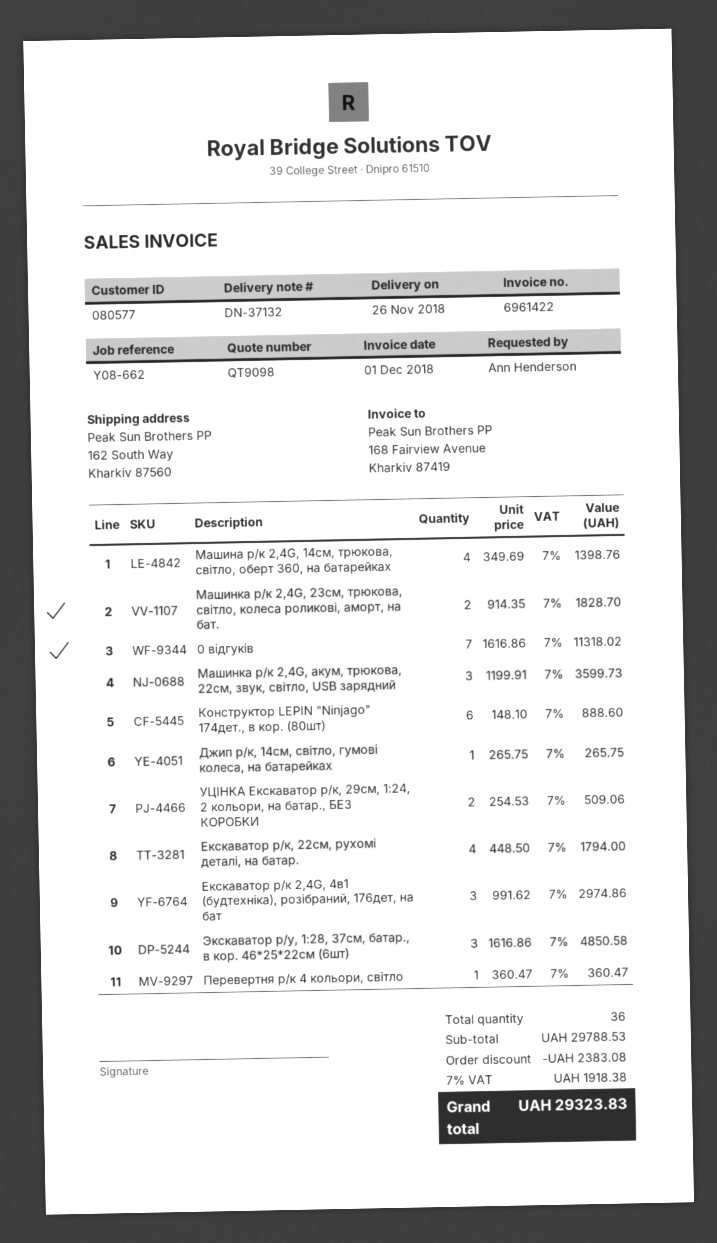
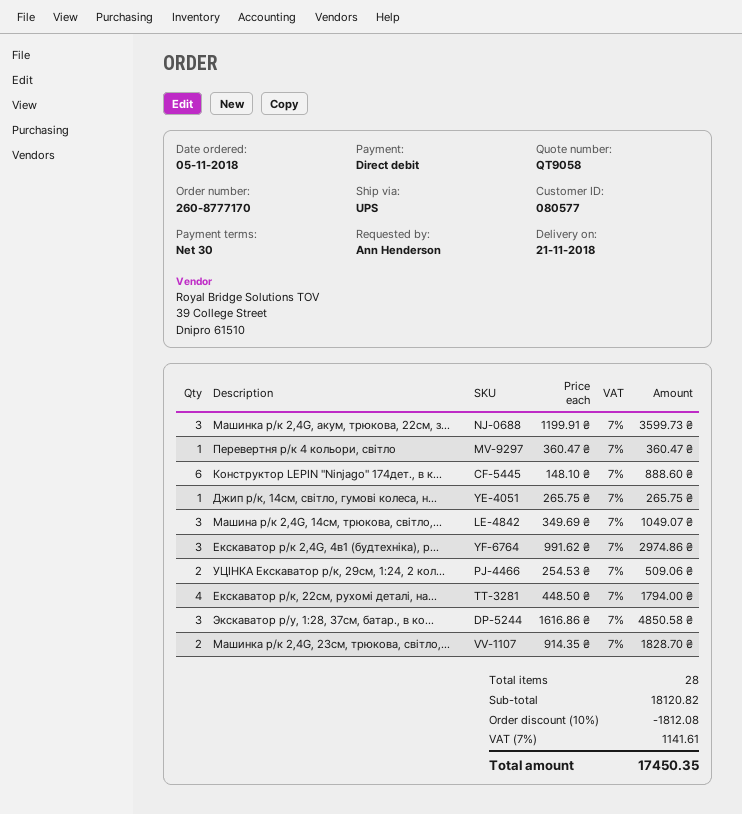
quote number: QT9098 -> QT9058
delivery date: 2018-11-26 -> 2018-11-21
Машина р/к 2,4G, 14см, трюкова, світло, оберт 360, на батарейках: 4 x 349.69 = 1398.76 -> 3 x 349.69 = 1049.07
0 відгуків: 7 x 1616.86 = 11318.02 -> none
total quantity: 36 -> 28
subtotal: 29788.53 -> 18120.82
discount: 2383.08 -> 1812.08
tax: 7% = 1918.38 -> 7% = 1141.61
total: 29323.83 -> 17450.35

